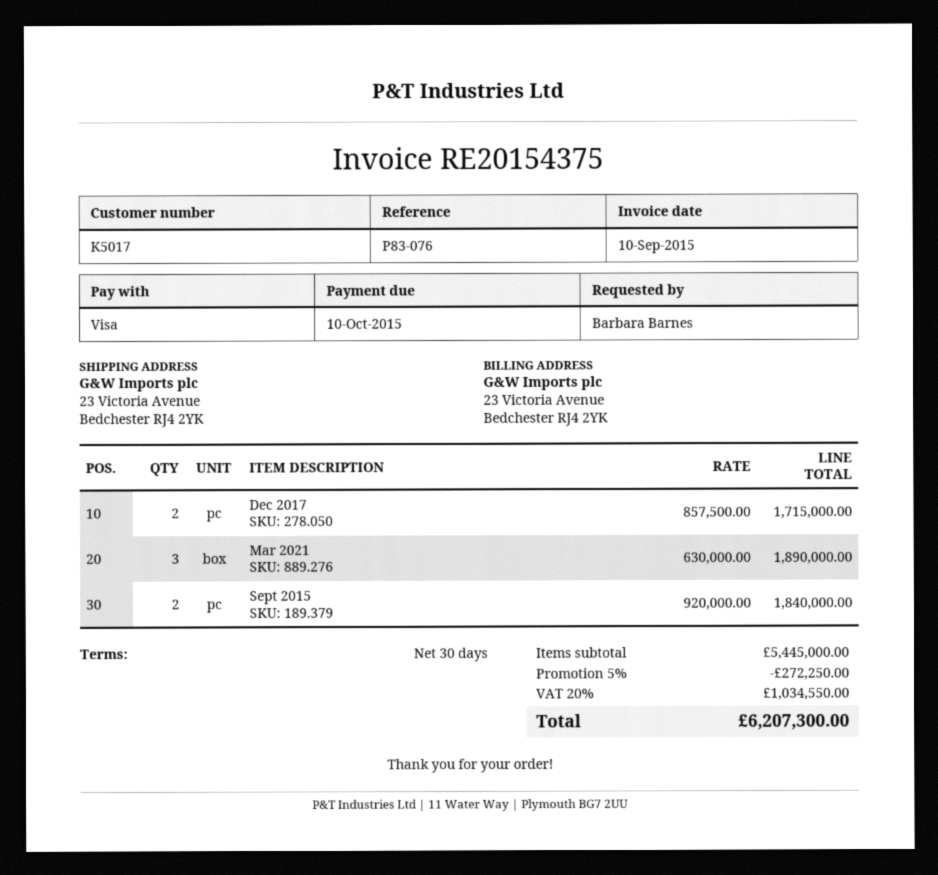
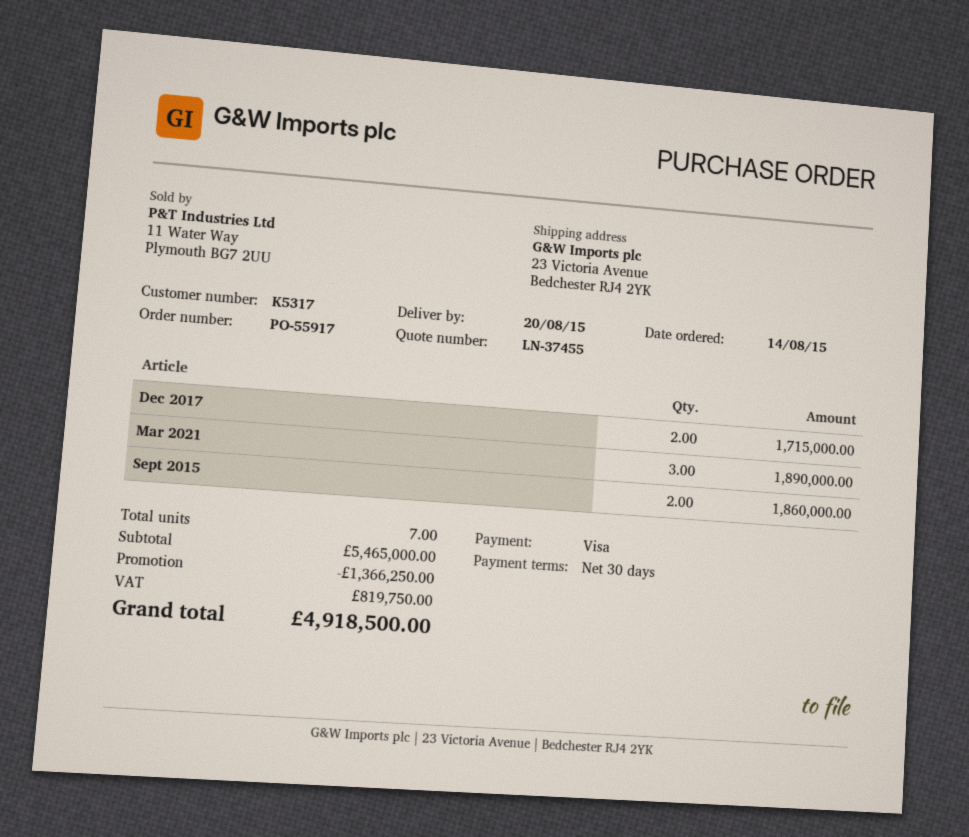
customer number: K5017 -> K5317
Sept 2015: 2 for 1840000.00 -> 2 for 1860000.00
subtotal: 5445000.00 -> 5465000.00
discount: 272250.00 -> 1366250.00
tax: 1034550.00 -> 819750.00
total: 6207300.00 -> 4918500.00

